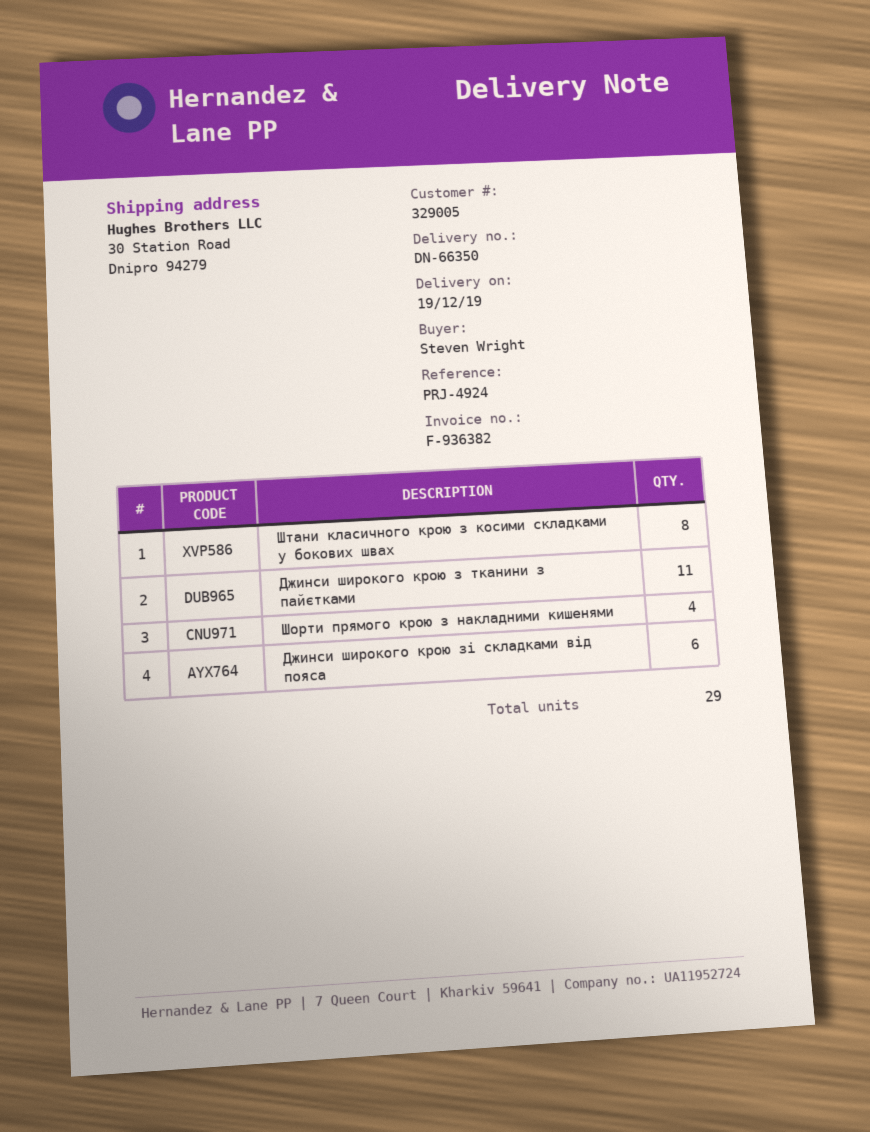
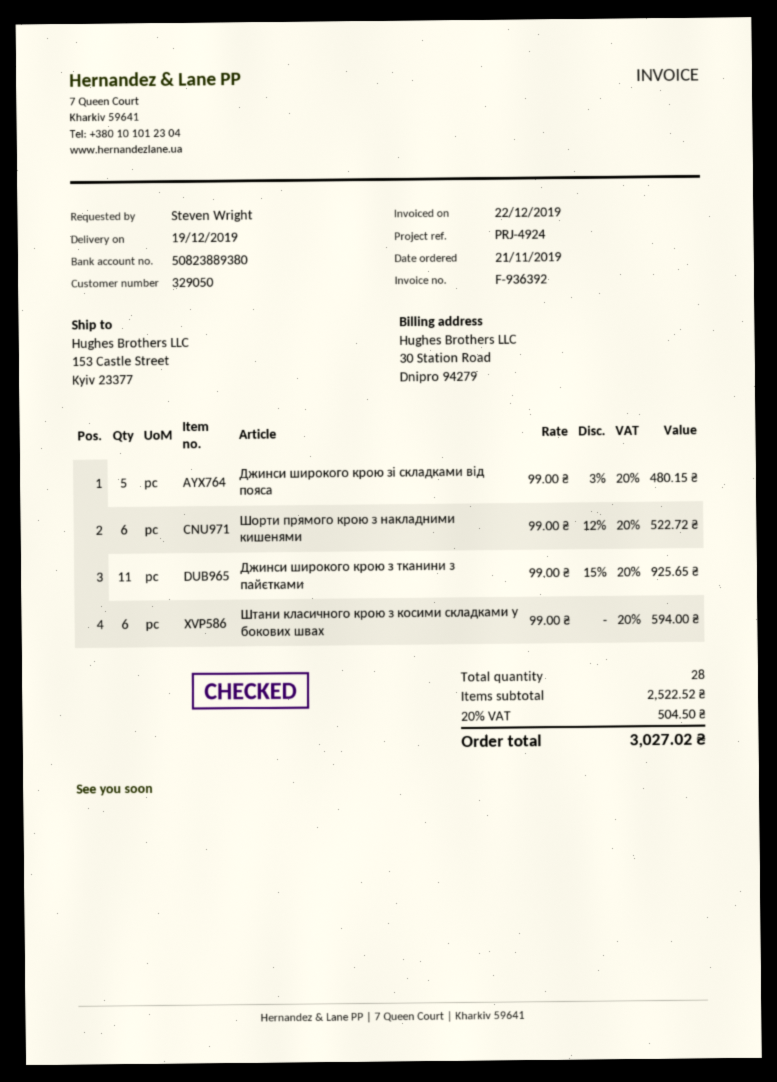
invoice number: F-936382 -> F-936392
customer number: 329005 -> 329050
ship to: 30 Station Road, Dnipro 94279 -> 153 Castle Street, Kyiv 23377
Штани класичного крою з косими складками у бокових швах: 8 -> 6
Шорти прямого крою з накладними кишенями: 4 -> 6
Джинси широкого крою зі складками від пояса: 6 -> 5
total quantity: 29 -> 28

